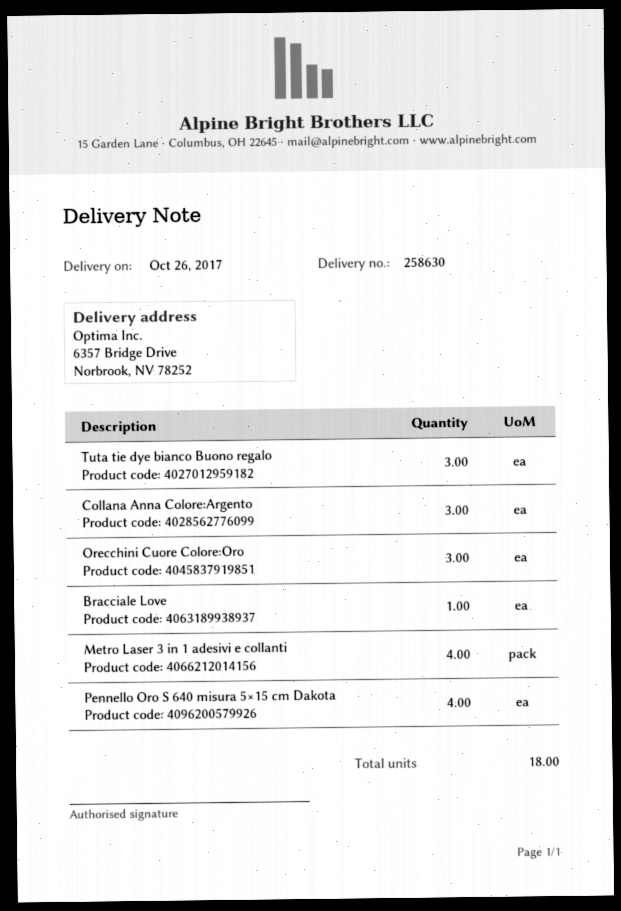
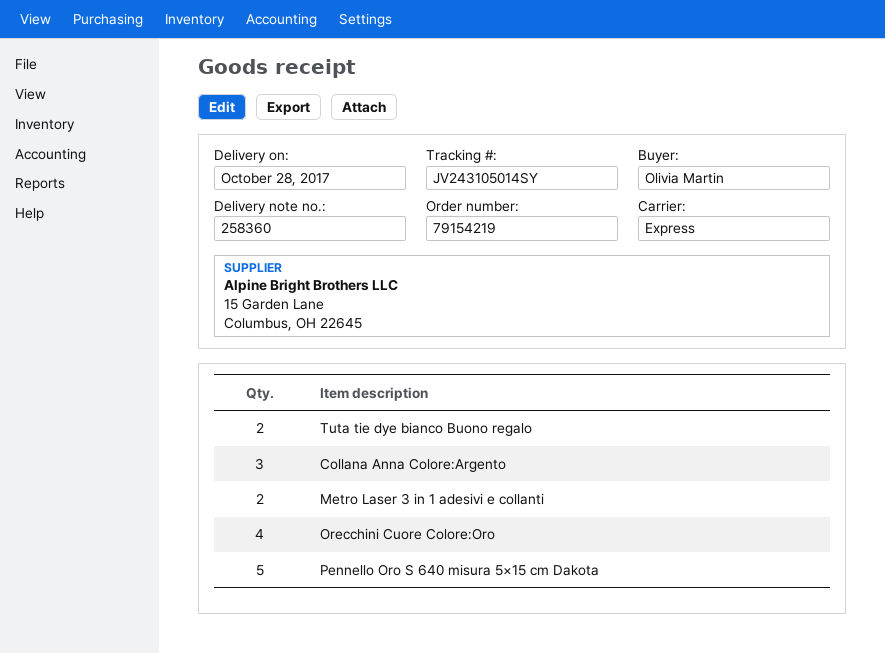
delivery note number: 258630 -> 258360
delivery date: 2017-10-26 -> 2017-10-28
Tuta tie dye bianco Buono regalo: 3 -> 2
Orecchini Cuore Colore:Oro: 3 -> 4
Bracciale Love: 1 -> none
Metro Laser 3 in 1 adesivi e collanti: 4 -> 2
Pennello Oro S 640 misura 5×15 cm Dakota: 4 -> 5

